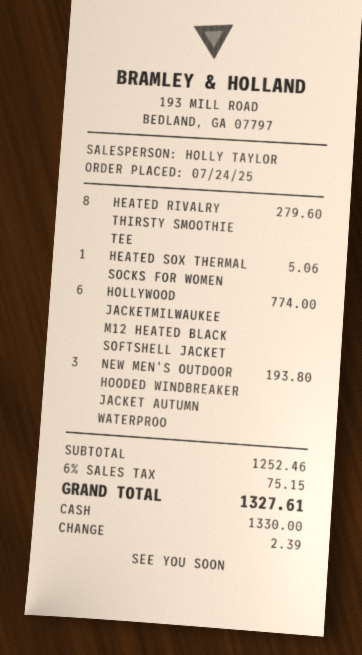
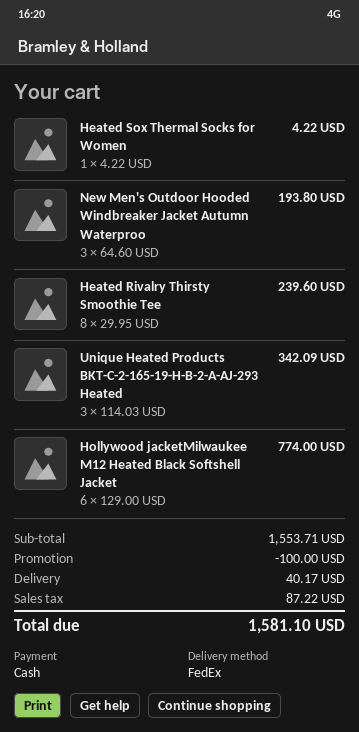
HEATED RIVALRY THIRSTY SMOOTHIE TEE: 8 for 279.60 -> 8 for 239.60
HEATED SOX THERMAL SOCKS FOR WOMEN: 1 for 5.06 -> 1 for 4.22
Unique Heated Products BKT-C-2-165-19-H-B-2-A-AJ-293 Heated: none -> 3 for 342.09
subtotal: 1252.46 -> 1553.71
discount: none -> 100.00
shipping: none -> 40.17
tax: 75.15 -> 87.22
total: 1327.61 -> 1581.10

